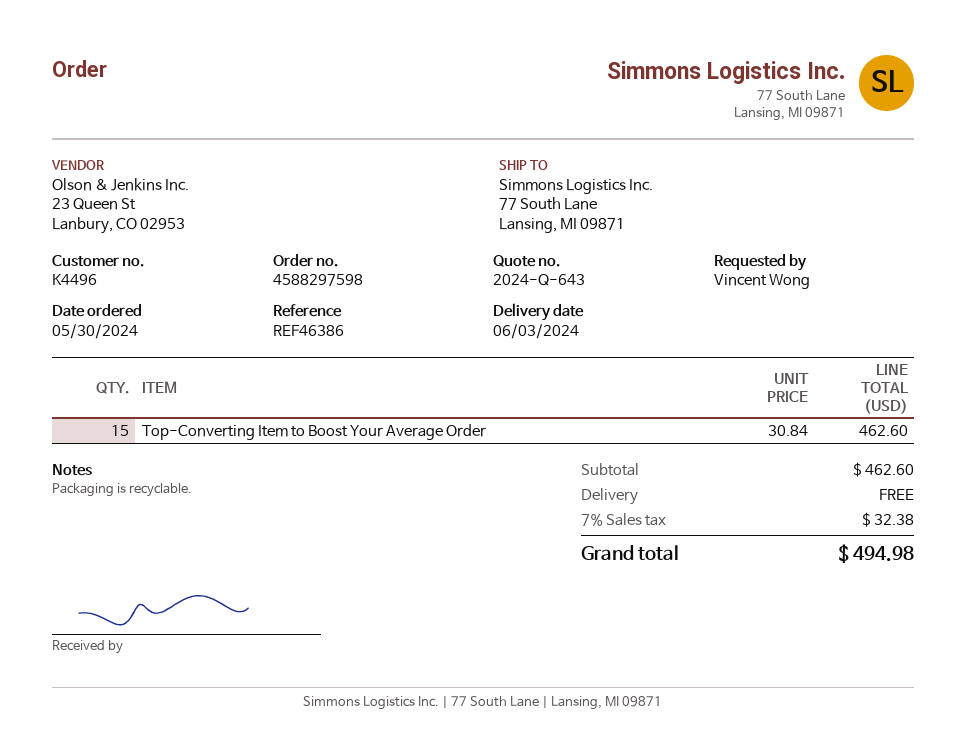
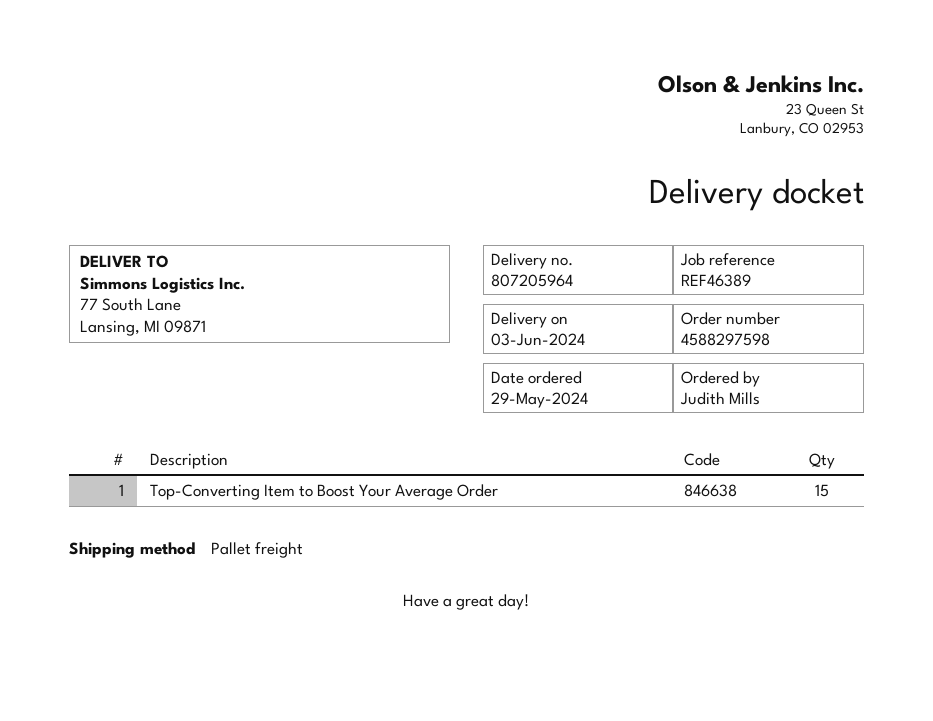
order date: 2024-05-30 -> 2024-05-29
reference: REF46386 -> REF46389
ordered by: Vincent Wong -> Judith Mills

